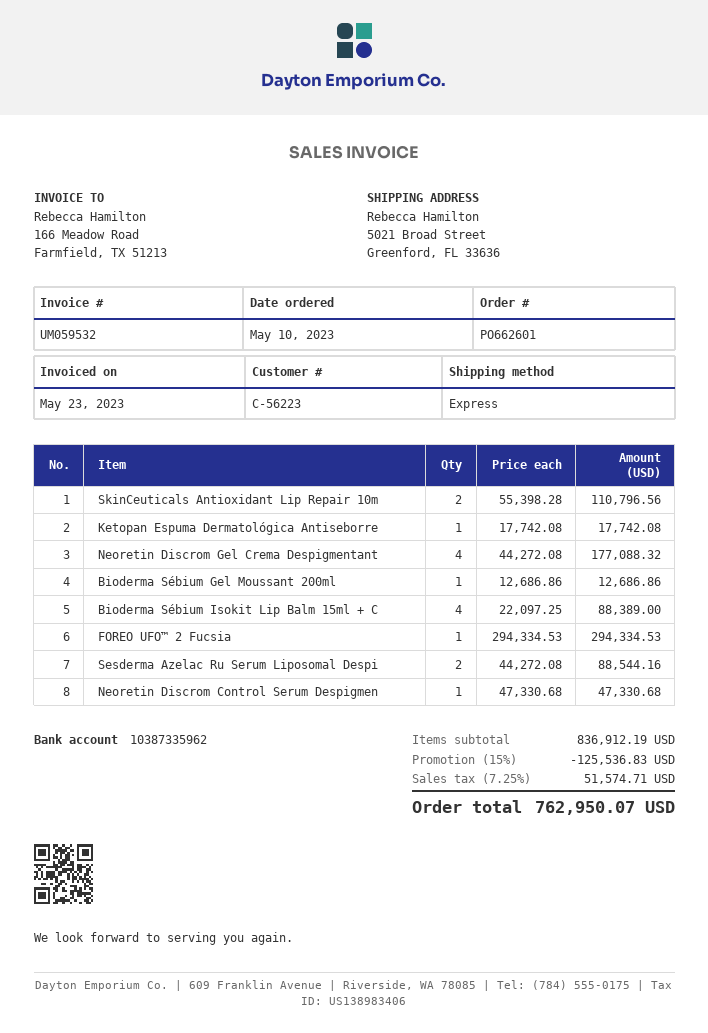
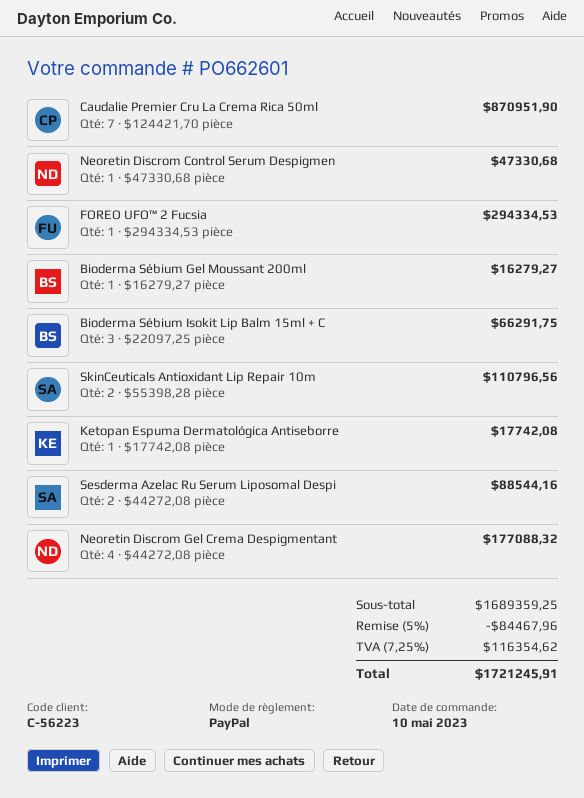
Bioderma Sébium Gel Moussant 200ml: 1 x 12686.86 = 12686.86 -> 1 x 16279.27 = 16279.27
Bioderma Sébium Isokit Lip Balm 15ml + C: 4 x 22097.25 = 88389.00 -> 3 x 22097.25 = 66291.75
Caudalie Premier Cru La Crema Rica 50ml: none -> 7 x 124421.70 = 870951.90
subtotal: 836912.19 -> 1689359.25
discount: 15% = 125536.83 -> 5% = 84467.96
tax: 7.25% = 51574.71 -> 7.25% = 116354.62
total: 762950.07 -> 1721245.91

